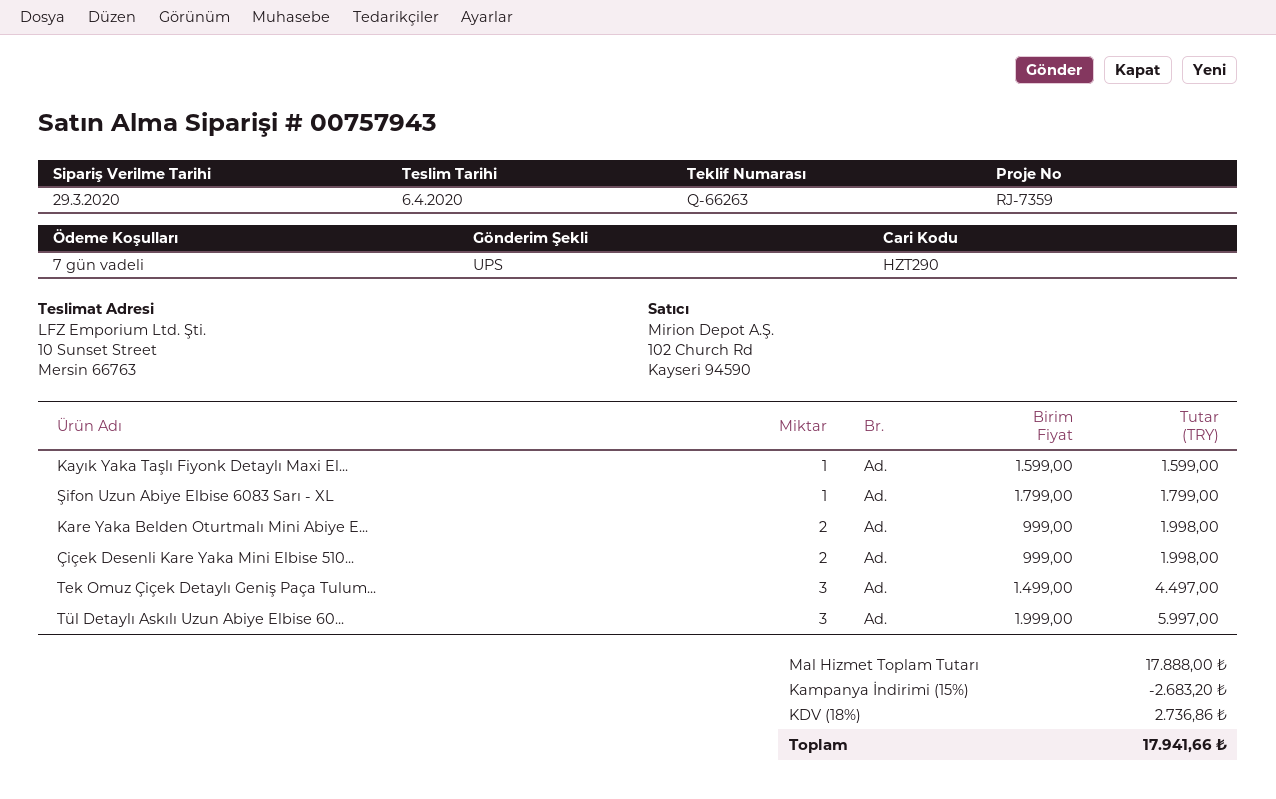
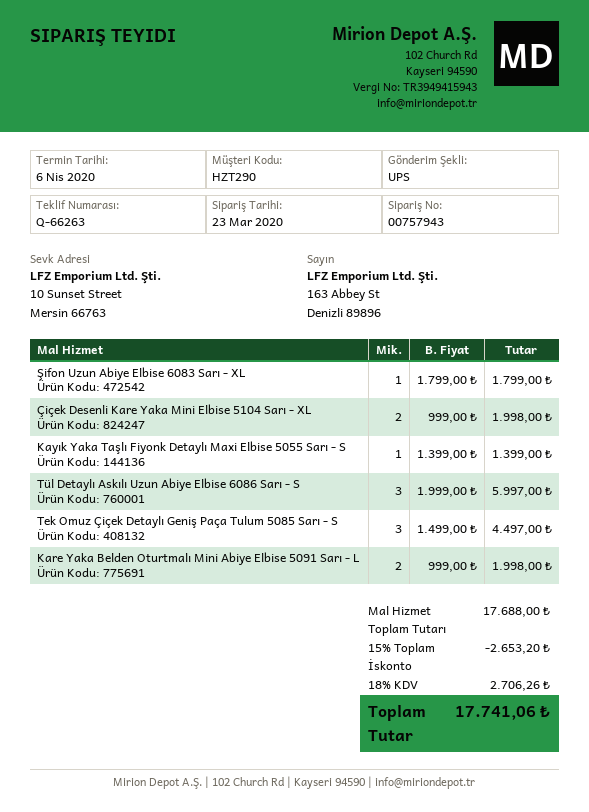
order date: 2020-03-29 -> 2020-03-23
Kayık Yaka Taşlı Fiyonk Detaylı Maxi El...: 1 x 1599.00 = 1599.00 -> 1 x 1399.00 = 1399.00
subtotal: 17888.00 -> 17688.00
discount: 15% = 2683.20 -> 15% = 2653.20
tax: 18% = 2736.86 -> 18% = 2706.26
total: 17941.66 -> 17741.06

